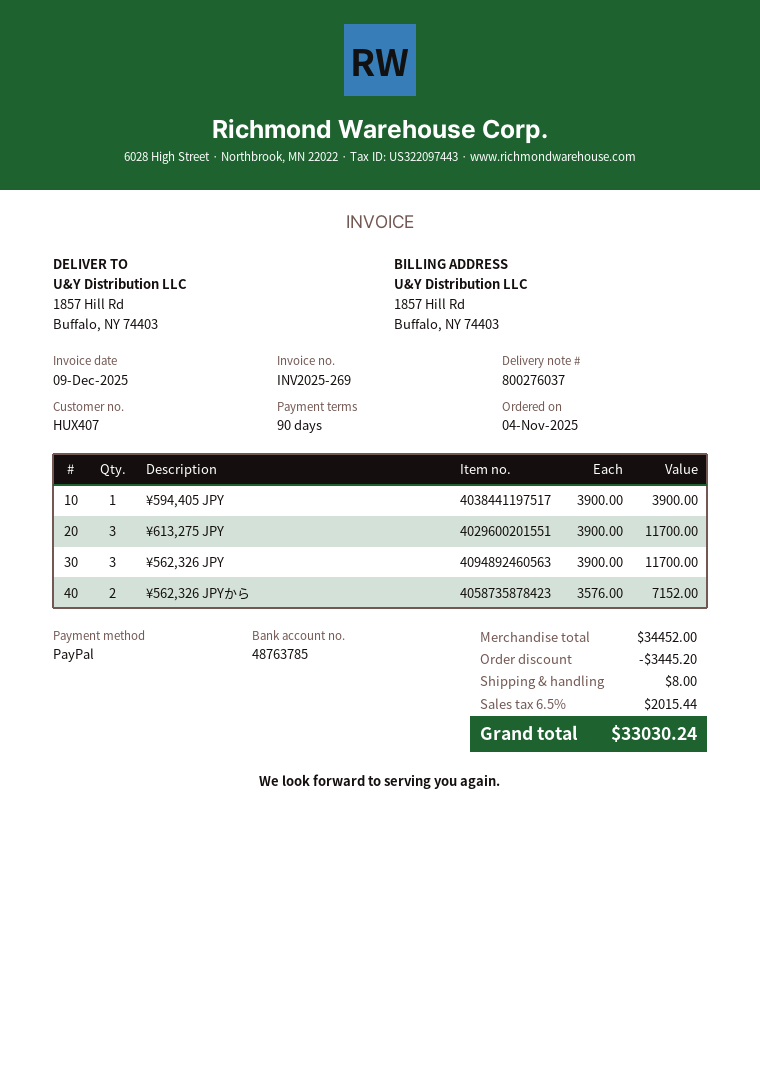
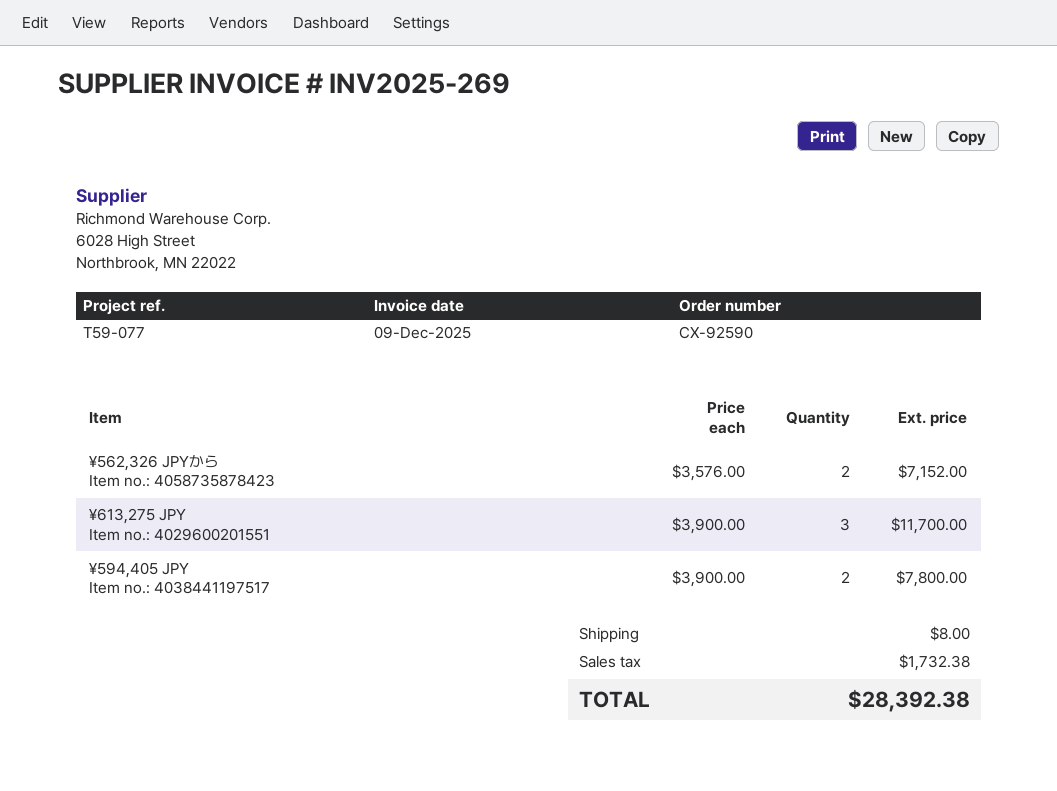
¥594,405 JPY: 1 x 3900.00 = 3900.00 -> 2 x 3900.00 = 7800.00
¥562,326 JPY: 3 x 3900.00 = 11700.00 -> none
discount: 3445.20 -> none
tax: 2015.44 -> 1732.38
total: 33030.24 -> 28392.38

